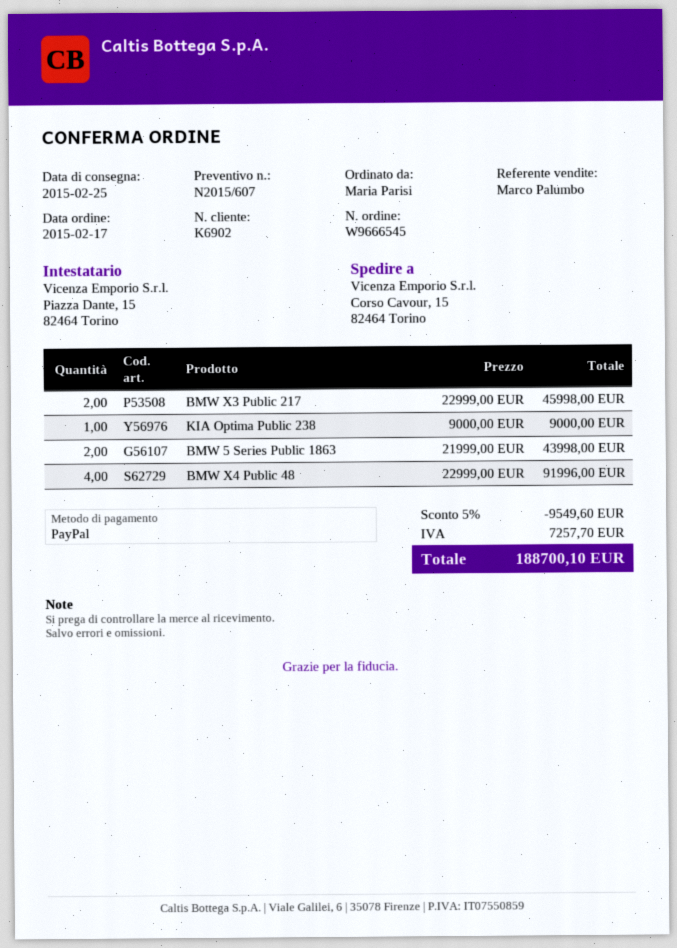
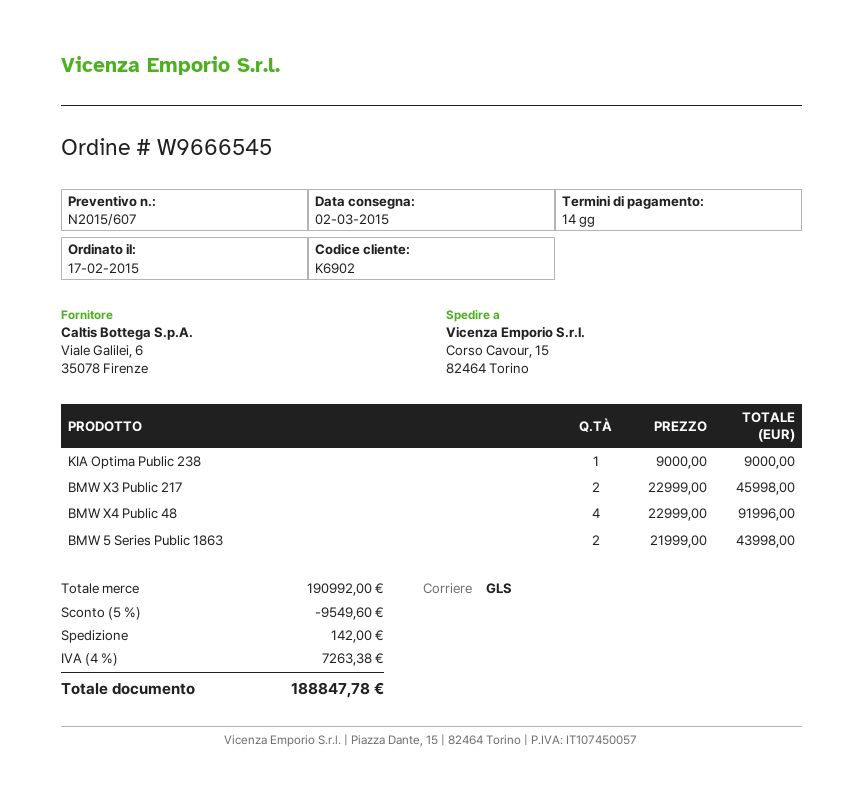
delivery date: 2015-02-25 -> 2015-03-02
shipping: none -> 142.00
tax: 7257.70 -> 7263.38
total: 188700.10 -> 188847.78

